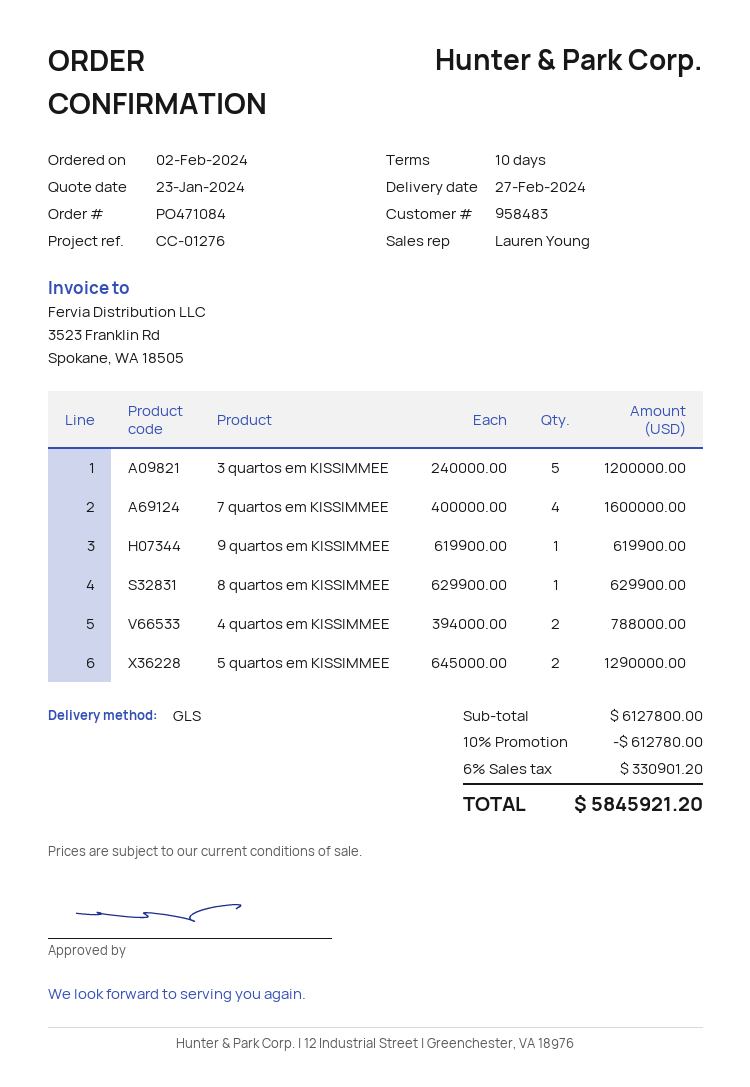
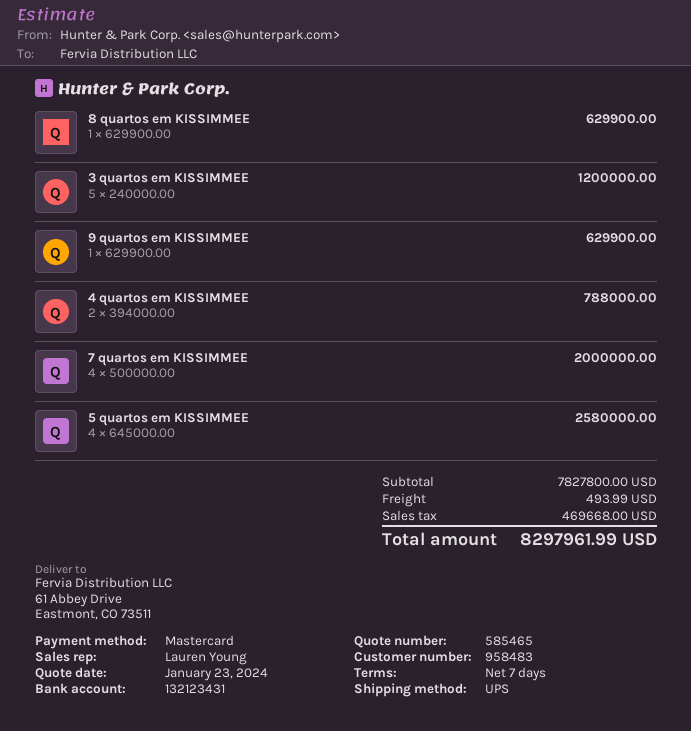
payment terms: 10 days -> 7 days
shipping method: GLS -> UPS
7 quartos em KISSIMMEE: 4 x 400000.00 = 1600000.00 -> 4 x 500000.00 = 2000000.00
9 quartos em KISSIMMEE: 1 x 619900.00 = 619900.00 -> 1 x 629900.00 = 629900.00
5 quartos em KISSIMMEE: 2 x 645000.00 = 1290000.00 -> 4 x 645000.00 = 2580000.00
subtotal: 6127800.00 -> 7827800.00
discount: 10% = 612780.00 -> none
shipping: none -> 493.99
tax: 330901.20 -> 469668.00
total: 5845921.20 -> 8297961.99

